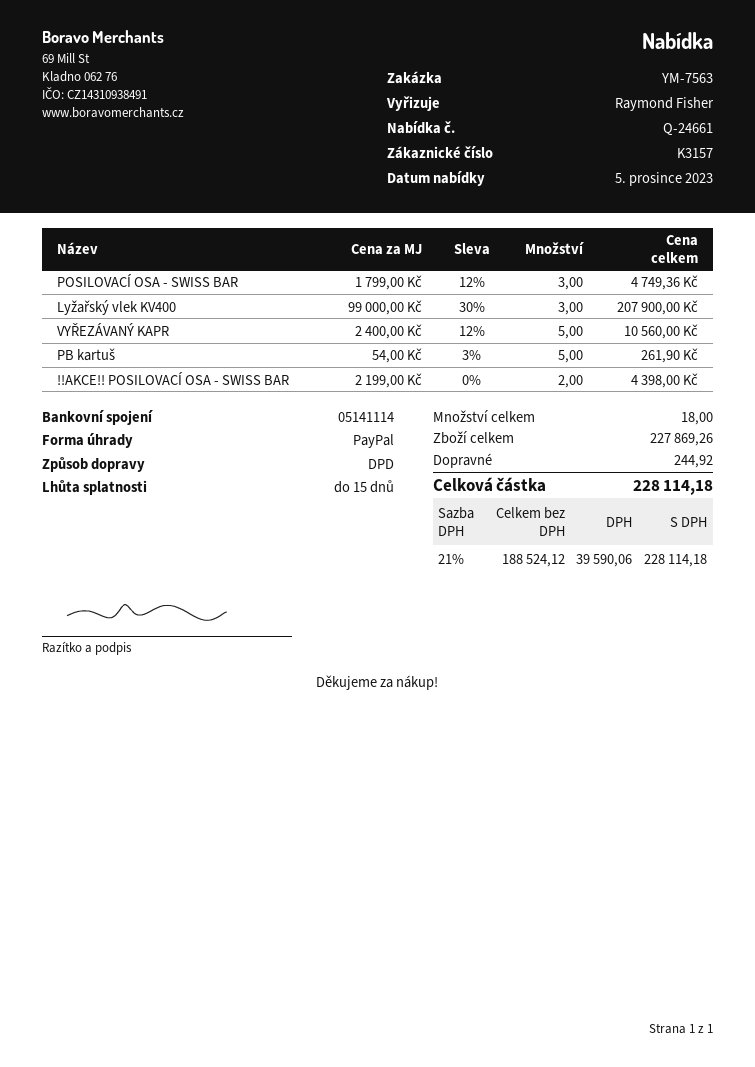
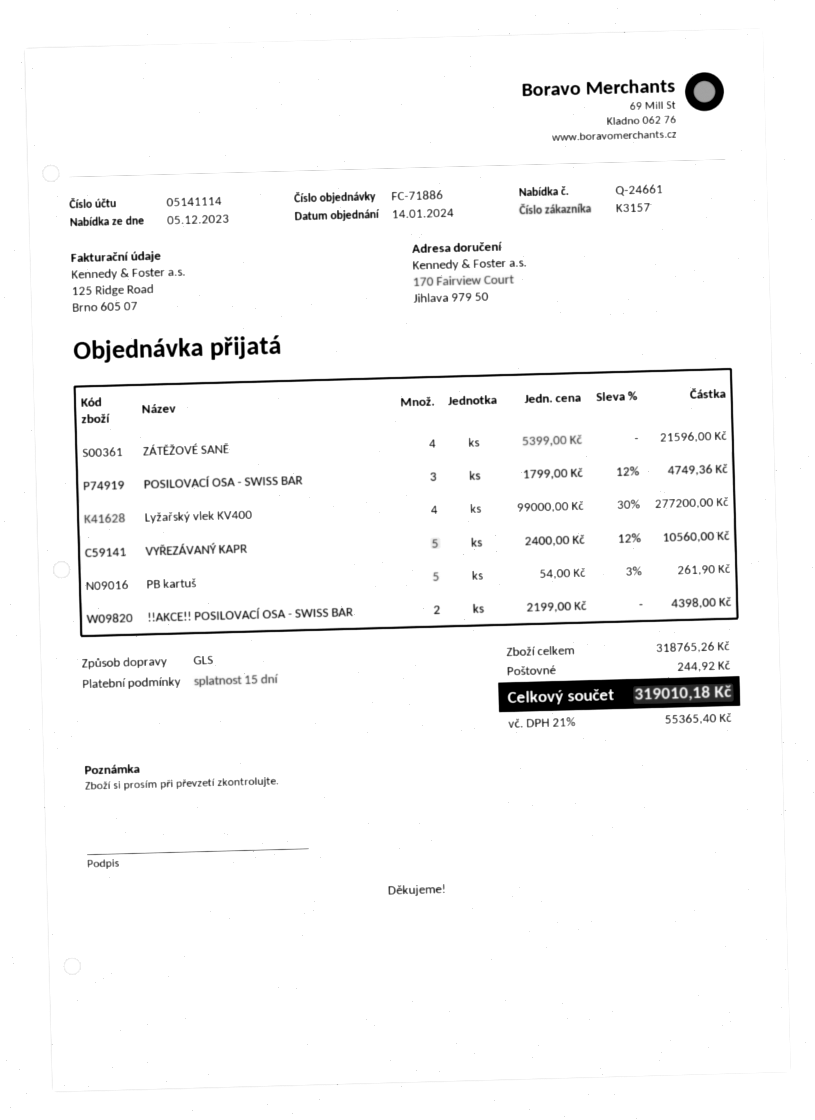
shipping method: DPD -> GLS
Lyžařský vlek KV400: 3 x 99000.00 - 30% = 207900.00 -> 4 x 99000.00 - 30% = 277200.00
ZÁTĚŽOVÉ SANĚ: none -> 4 x 5399.00 = 21596.00
subtotal: 227869.26 -> 318765.26
tax: 21% = 39590.06 -> 21% = 55365.40
total: 228114.18 -> 319010.18

